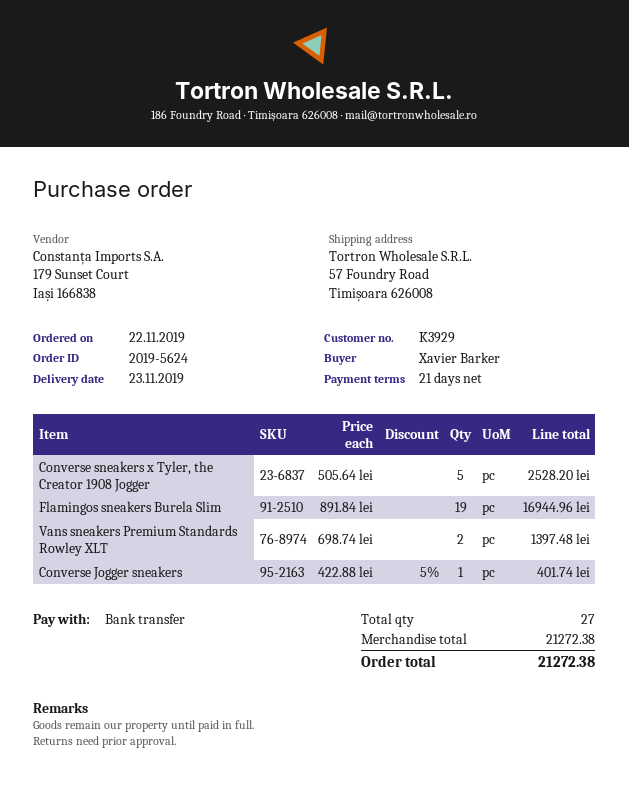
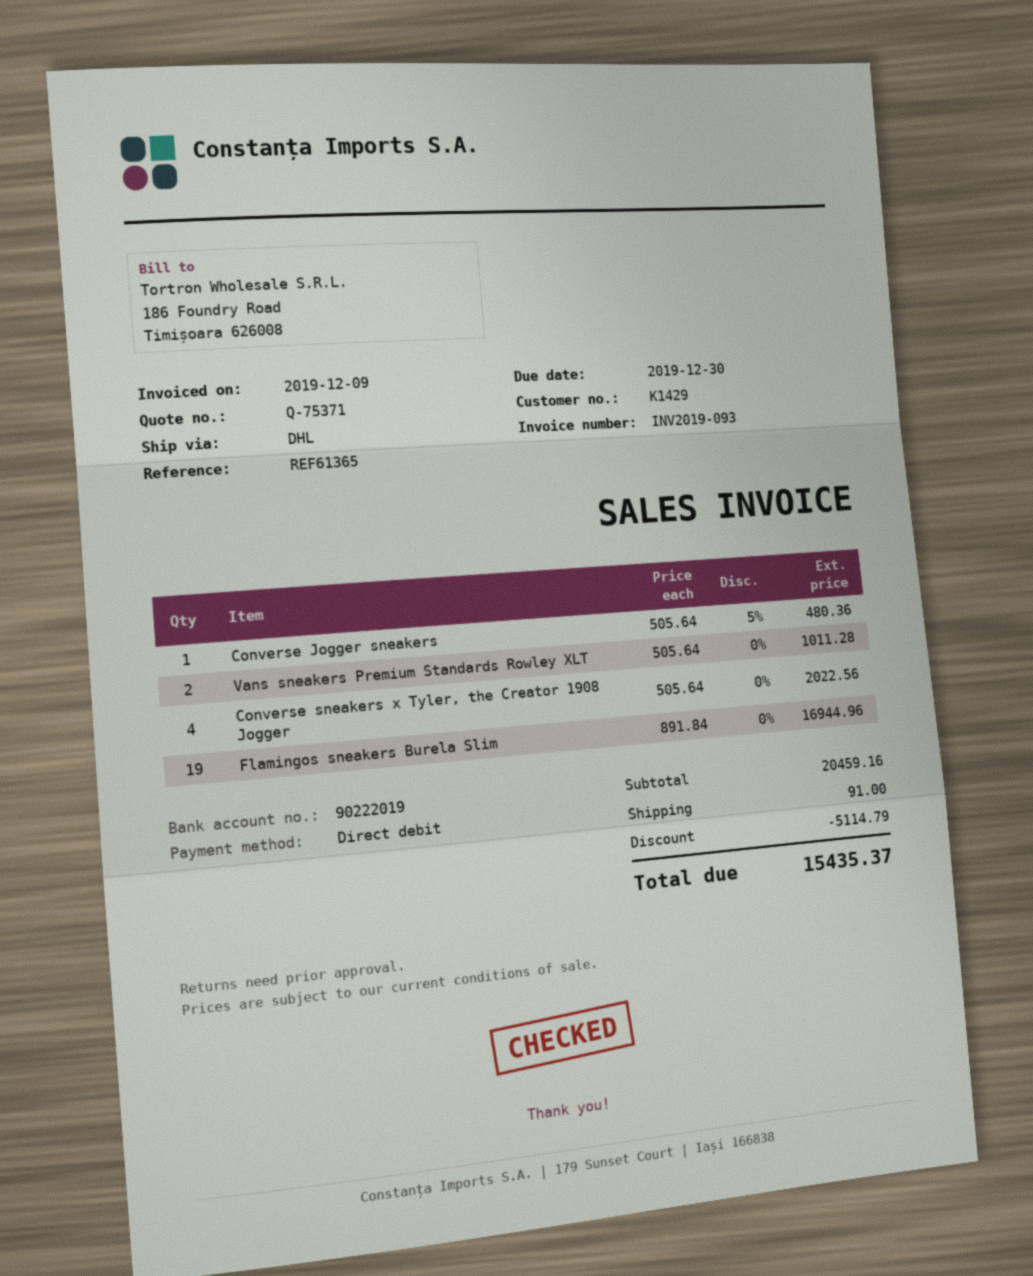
customer number: K3929 -> K1429
payment method: bank transfer -> direct debit
Converse sneakers x Tyler, the Creator 1908 Jogger: 5 x 505.64 = 2528.20 -> 4 x 505.64 = 2022.56
Vans sneakers Premium Standards Rowley XLT: 2 x 698.74 = 1397.48 -> 2 x 505.64 = 1011.28
Converse Jogger sneakers: 1 x 422.88 - 5% = 401.74 -> 1 x 505.64 - 5% = 480.36
subtotal: 21272.38 -> 20459.16
discount: none -> 5114.79
shipping: none -> 91.00
total: 21272.38 -> 15435.37

